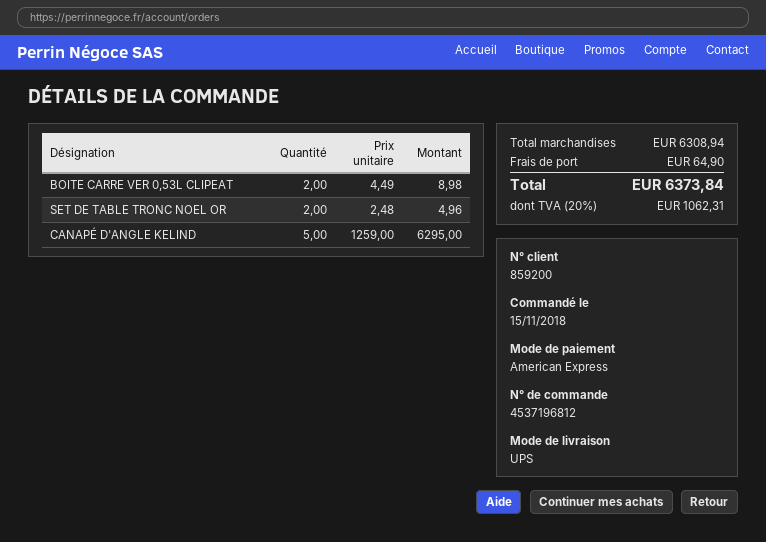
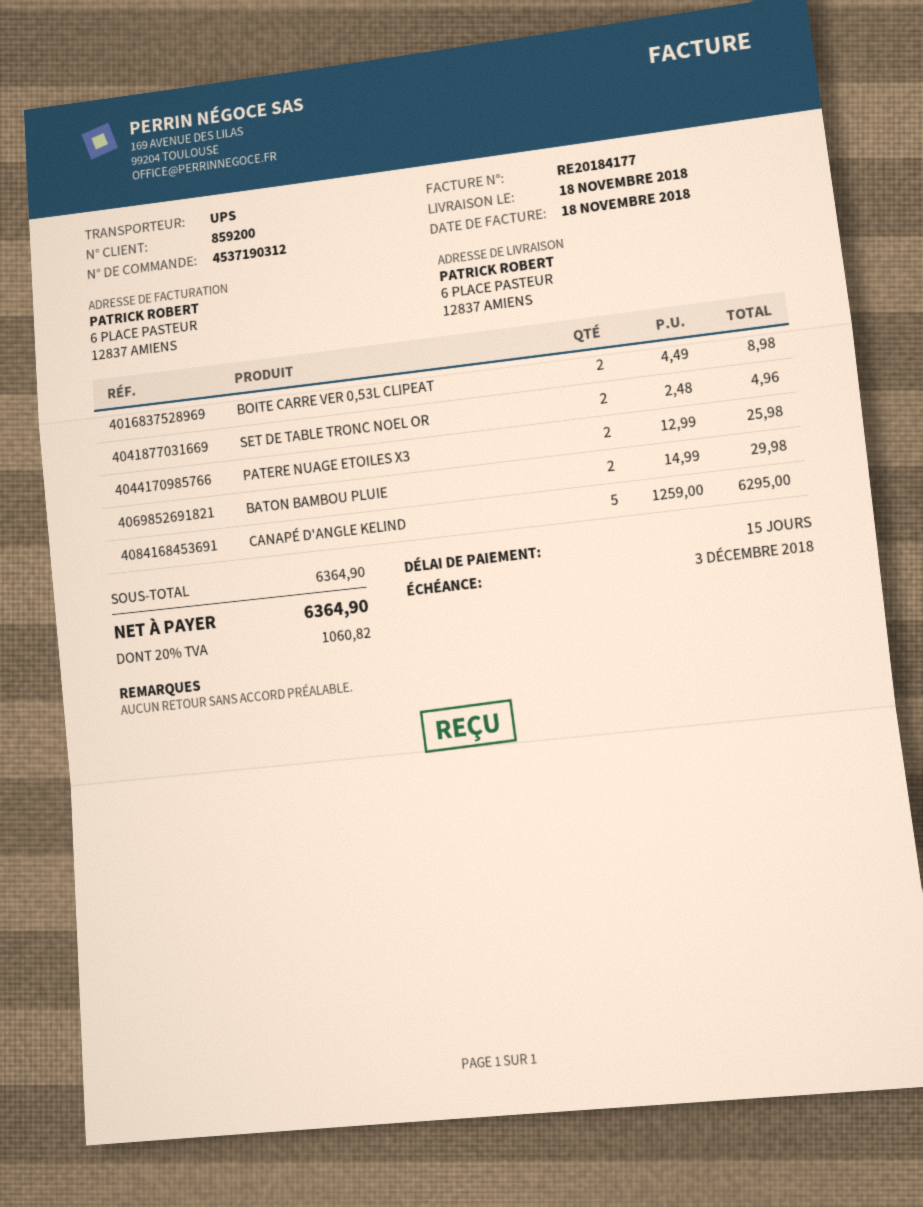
order number: 4537196812 -> 4537190312
PATERE NUAGE ETOILES X3: none -> 2 x 12.99 = 25.98
BATON BAMBOU PLUIE: none -> 2 x 14.99 = 29.98
subtotal: 6308.94 -> 6364.90
shipping: 64.90 -> none
tax: 20% = 1062.31 -> 20% = 1060.82
total: 6373.84 -> 6364.90

